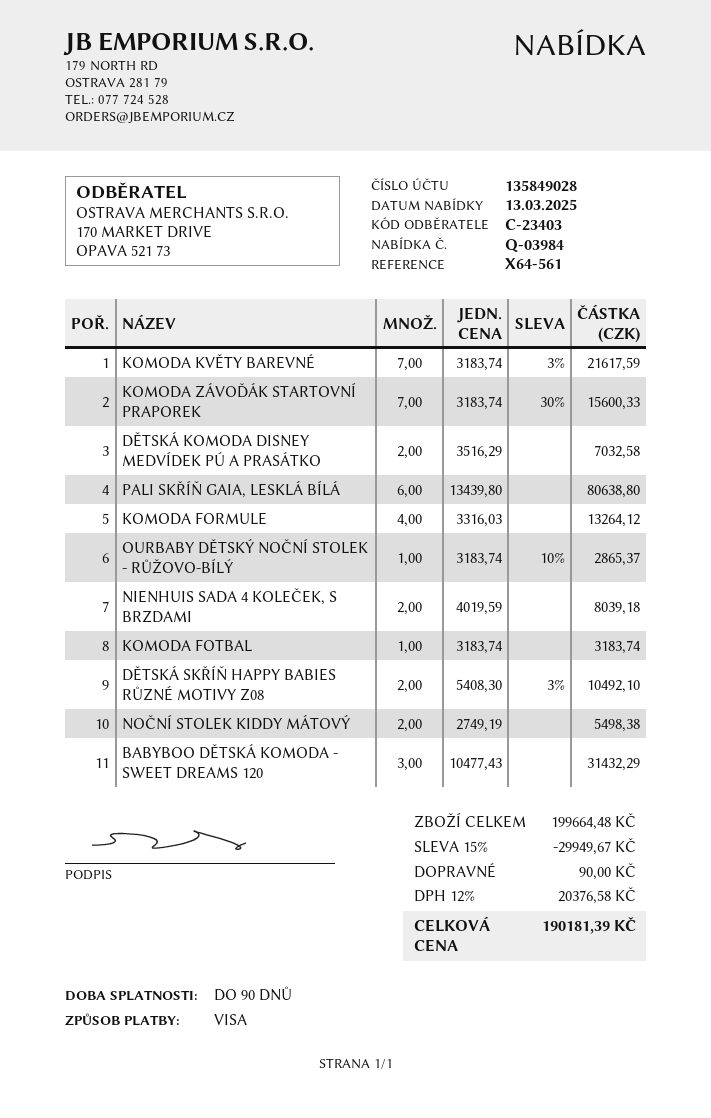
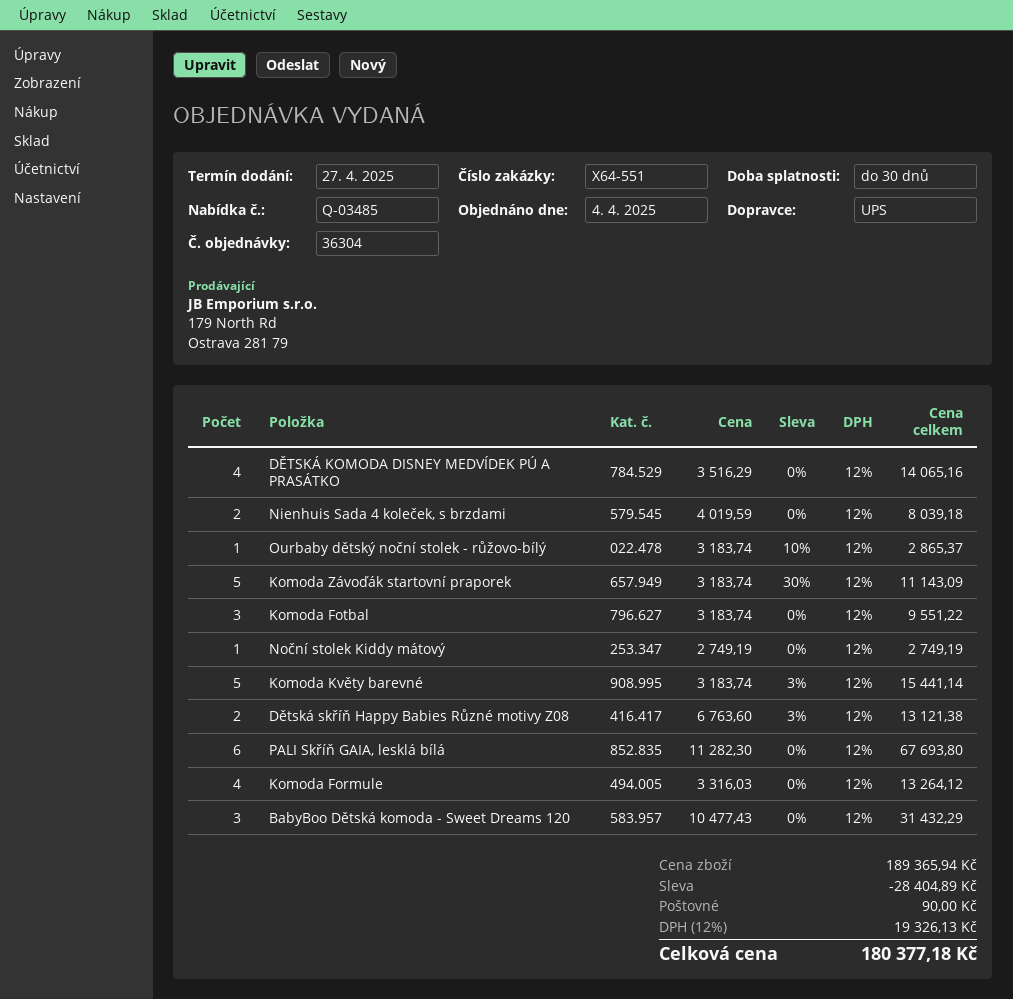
quote number: Q-03984 -> Q-03485
payment terms: 90 days -> 30 days
reference: X64-561 -> X64-551
KOMODA KVĚTY BAREVNÉ: 7 x 3183.74 - 3% = 21617.59 -> 5 x 3183.74 - 3% = 15441.14
KOMODA ZÁVOĎÁK STARTOVNÍ PRAPOREK: 7 x 3183.74 - 30% = 15600.33 -> 5 x 3183.74 - 30% = 11143.09
DĚTSKÁ KOMODA DISNEY MEDVÍDEK PÚ A PRASÁTKO: 2 x 3516.29 = 7032.58 -> 4 x 3516.29 = 14065.16
PALI SKŘÍŇ GAIA, LESKLÁ BÍLÁ: 6 x 13439.80 = 80638.80 -> 6 x 11282.30 = 67693.80
KOMODA FOTBAL: 1 x 3183.74 = 3183.74 -> 3 x 3183.74 = 9551.22
DĚTSKÁ SKŘÍŇ HAPPY BABIES RŮZNÉ MOTIVY Z08: 2 x 5408.30 - 3% = 10492.10 -> 2 x 6763.60 - 3% = 13121.38
NOČNÍ STOLEK KIDDY MÁTOVÝ: 2 x 2749.19 = 5498.38 -> 1 x 2749.19 = 2749.19
subtotal: 199664.48 -> 189365.94
discount: 29949.67 -> 28404.89
tax: 12% = 20376.58 -> 12% = 19326.13
total: 190181.39 -> 180377.18

